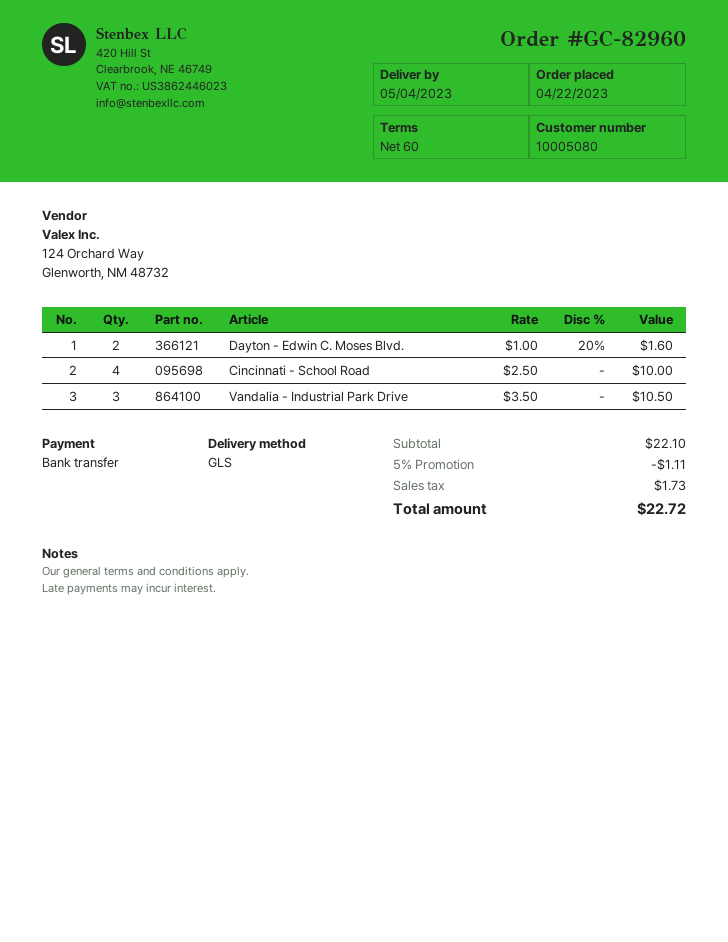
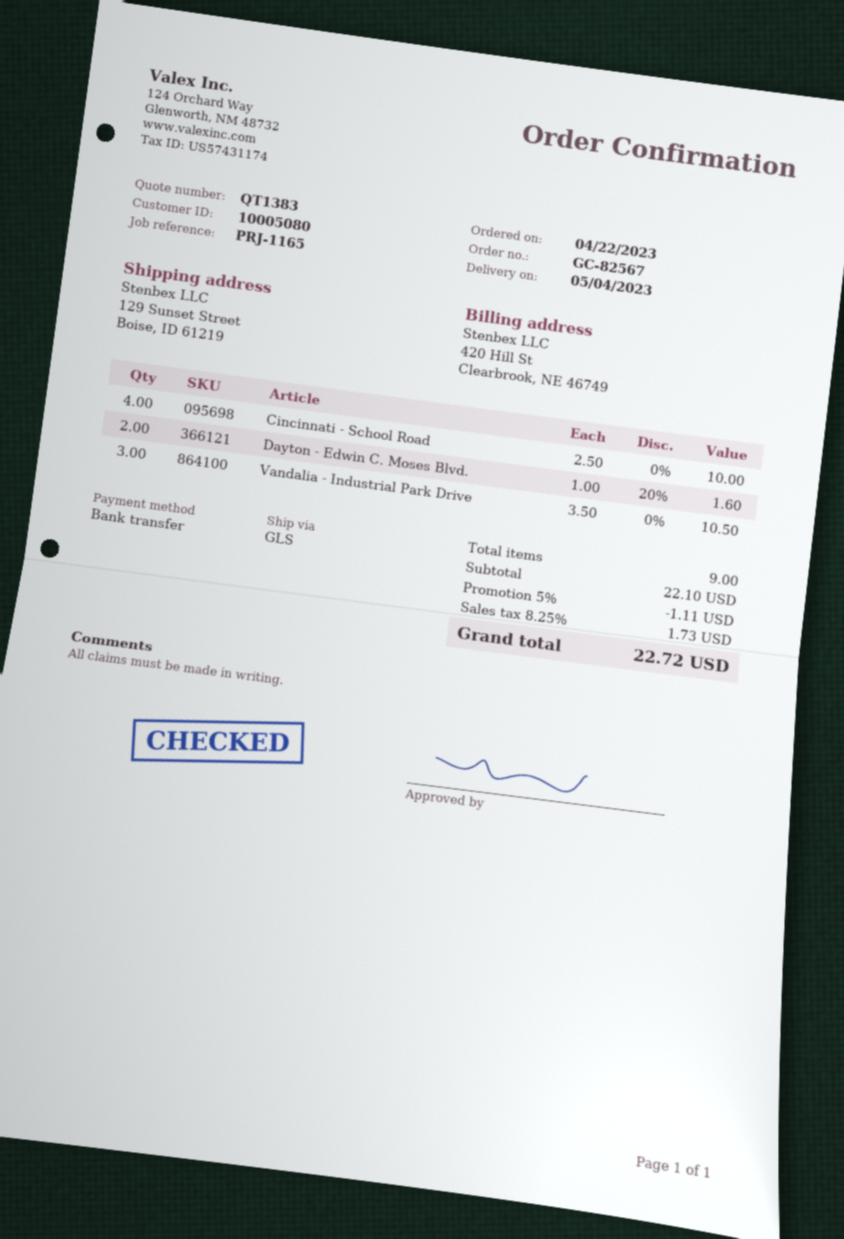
order number: GC-82960 -> GC-82567

